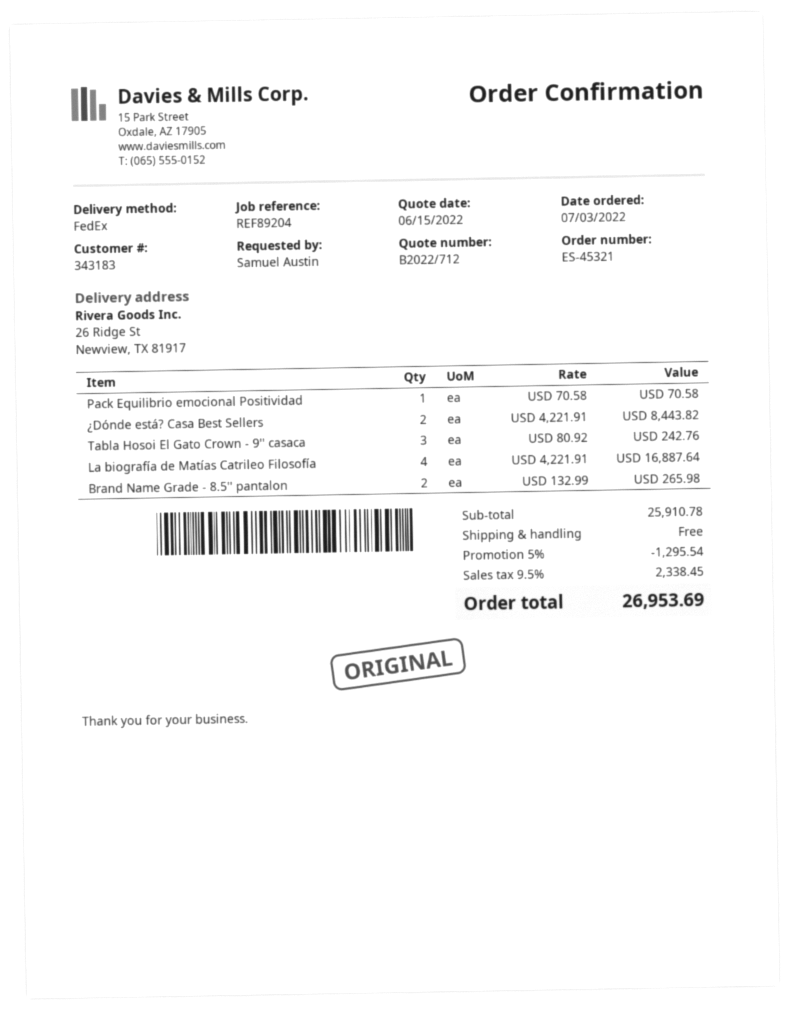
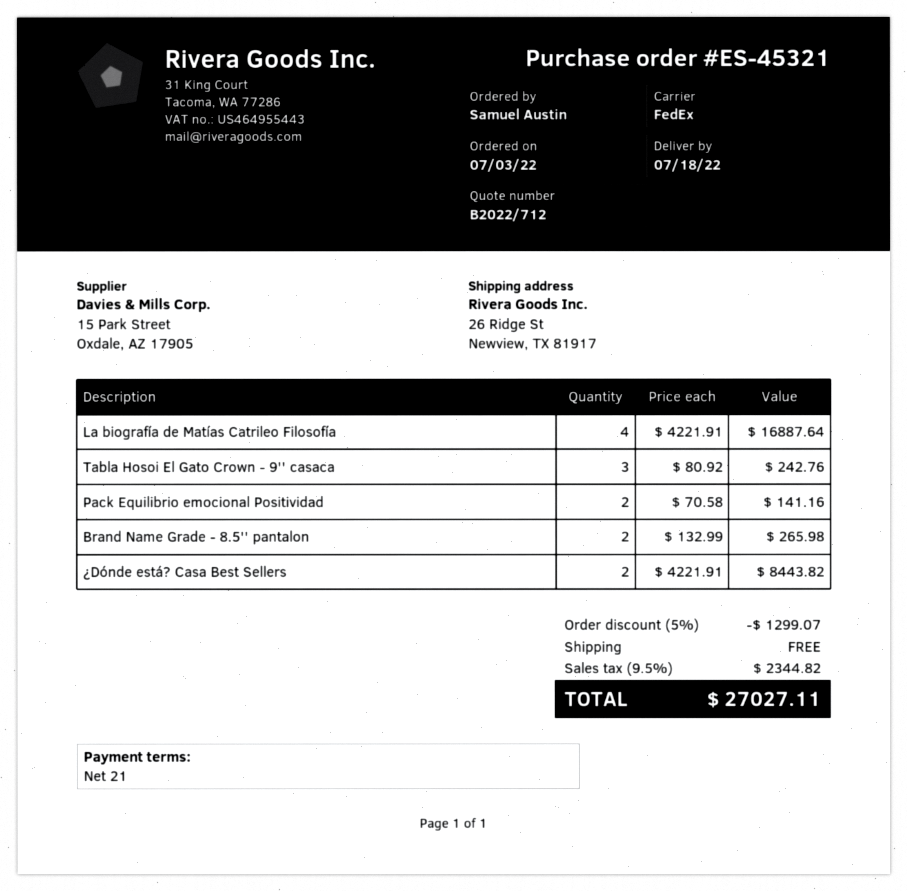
Pack Equilibrio emocional Positividad: 1 x 70.58 = 70.58 -> 2 x 70.58 = 141.16
discount: 5% = 1295.54 -> 5% = 1299.07
tax: 9.5% = 2338.45 -> 9.5% = 2344.82
total: 26953.69 -> 27027.11

